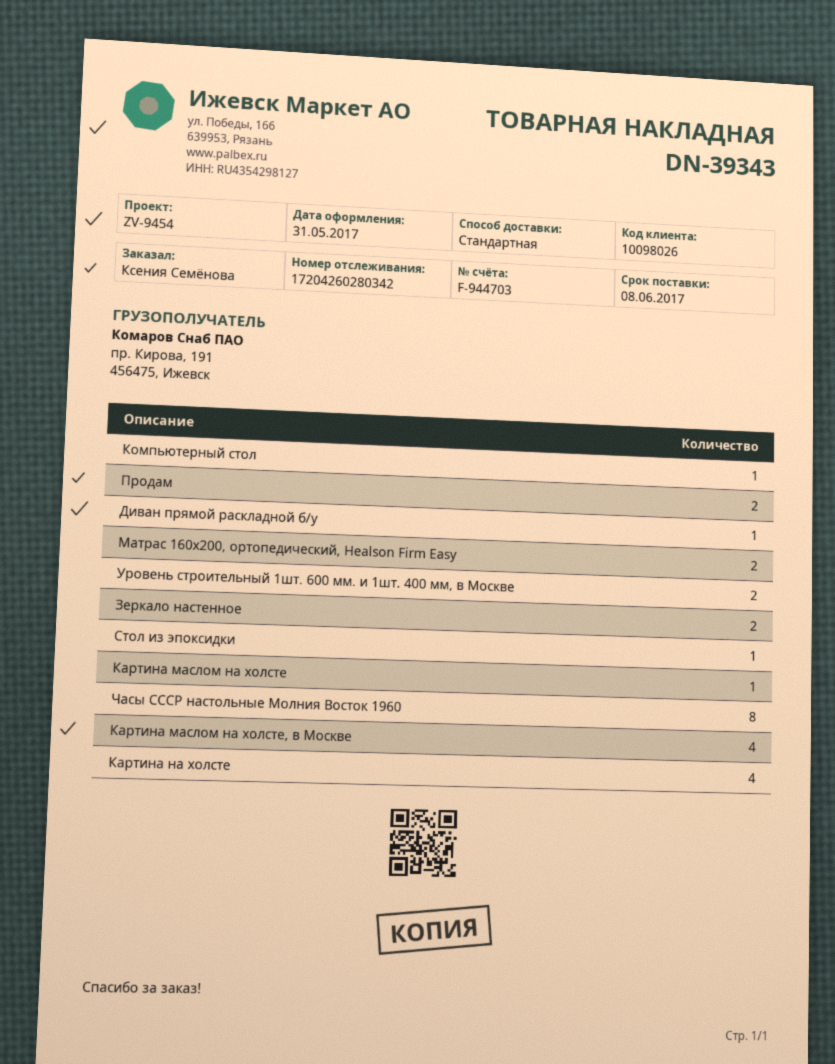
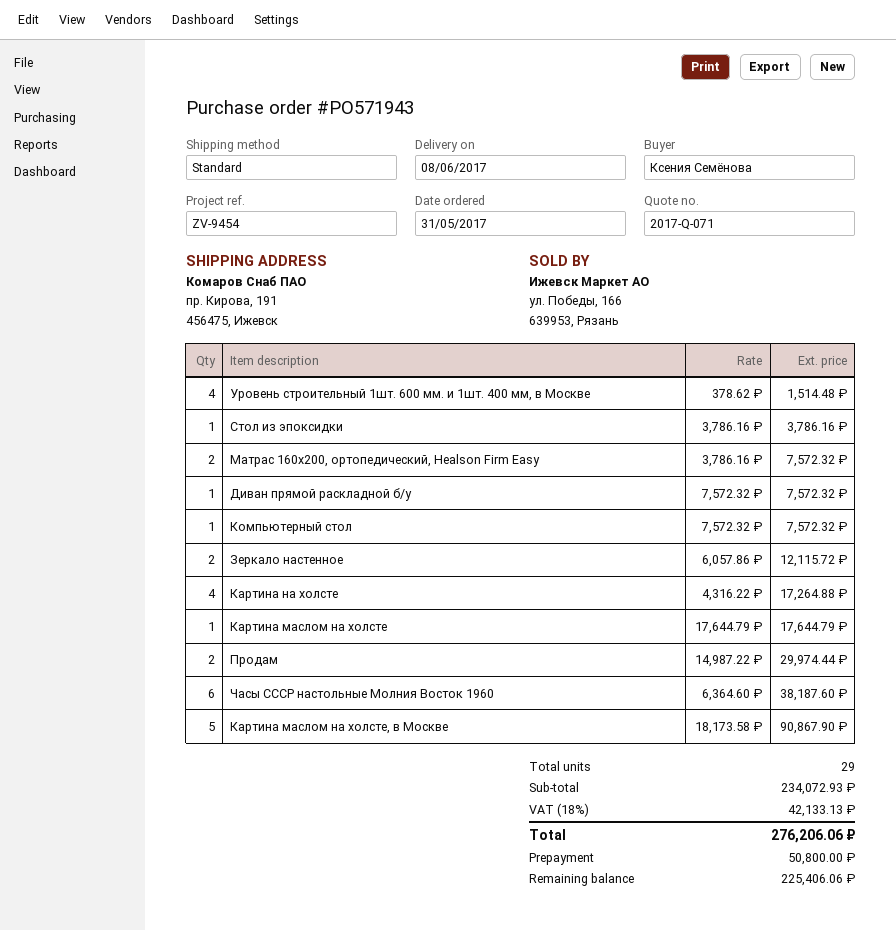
Уровень строительный 1шт. 600 мм. и 1шт. 400 мм, в Москве: 2 -> 4
Часы СССР настольные Молния Восток 1960: 8 -> 6
Картина маслом на холсте, в Москве: 4 -> 5

